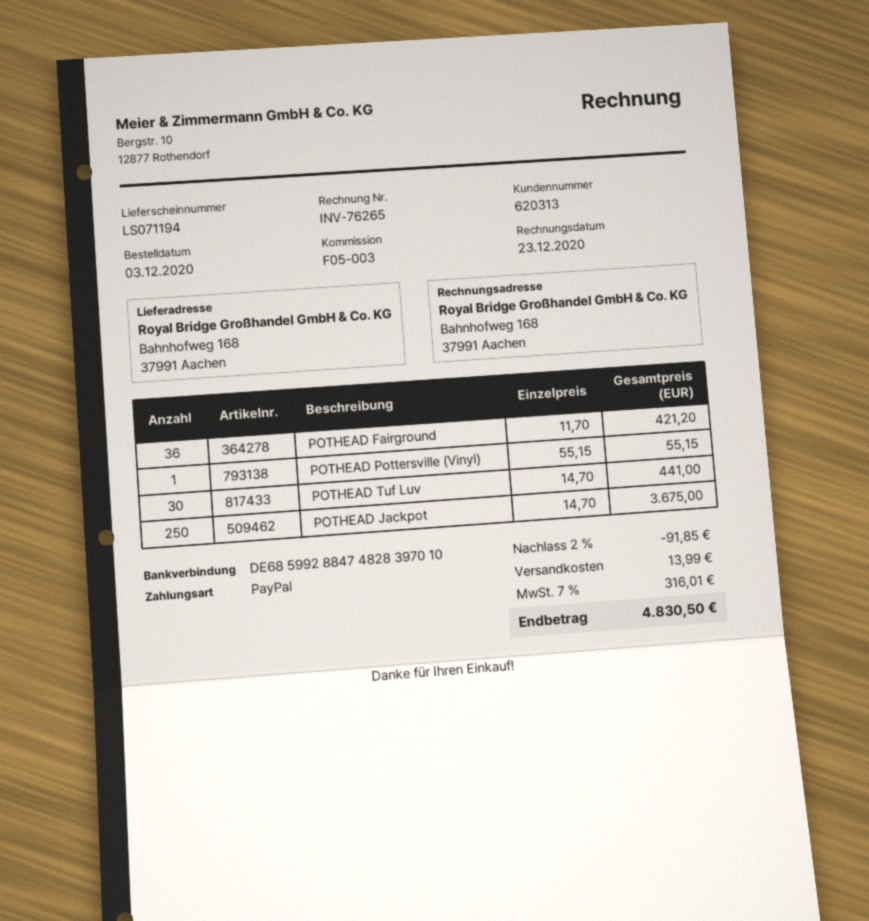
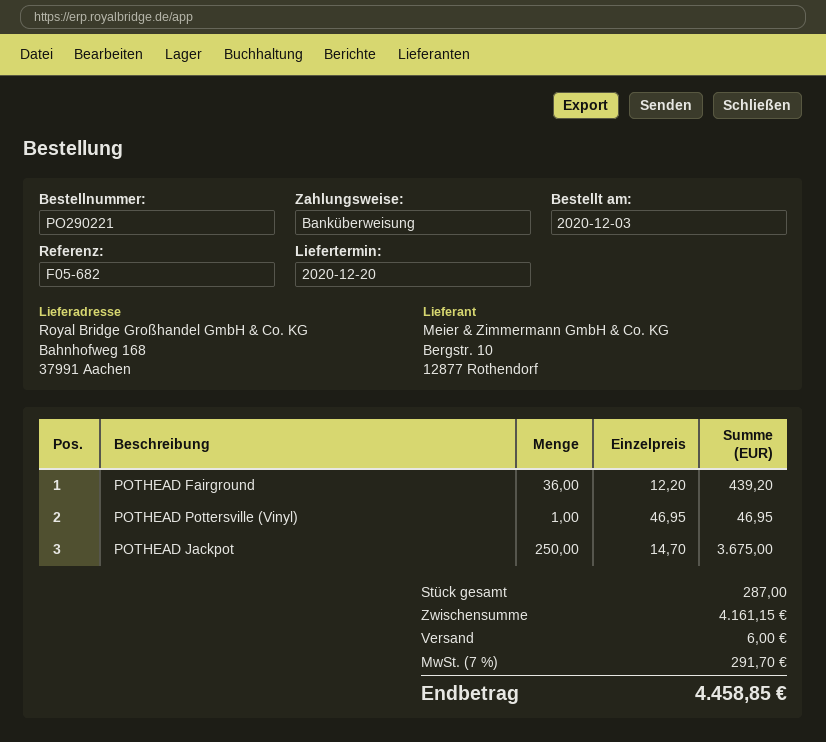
reference: F05-003 -> F05-682
payment method: PayPal -> bank transfer
POTHEAD Fairground: 36 x 11.70 = 421.20 -> 36 x 12.20 = 439.20
POTHEAD Pottersville (Vinyl): 1 x 55.15 = 55.15 -> 1 x 46.95 = 46.95
POTHEAD Tuf Luv: 30 x 14.70 = 441.00 -> none
discount: 2% = 91.85 -> none
shipping: 13.99 -> 6.00
tax: 7% = 316.01 -> 7% = 291.70
total: 4830.50 -> 4458.85

